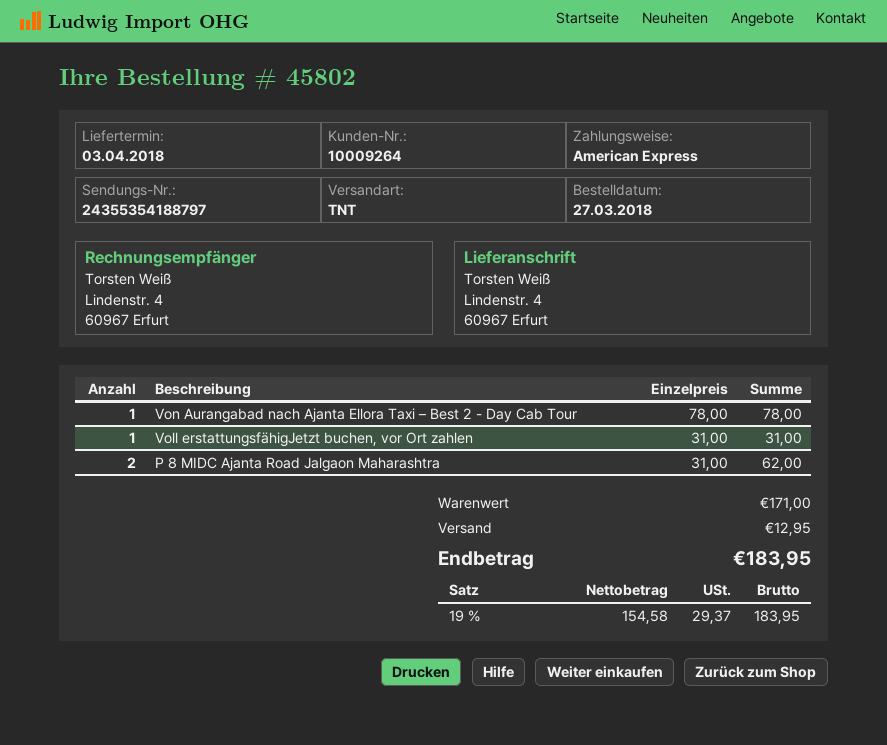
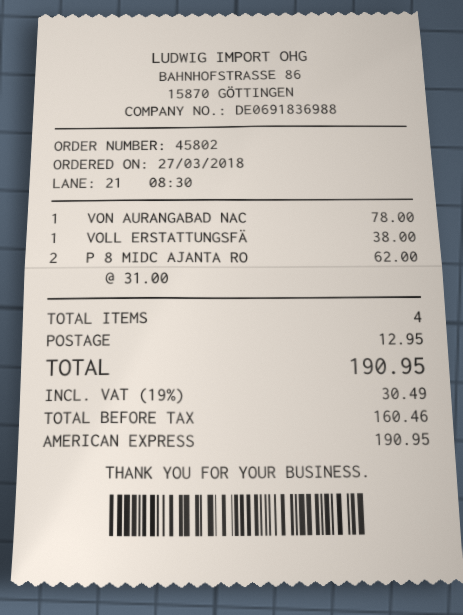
Voll erstattungsfähigJetzt buchen, vor Ort zahlen: 1 x 31.00 = 31.00 -> 1 x 38.00 = 38.00
net: 154.58 -> 160.46
tax: 19% = 29.37 -> 19% = 30.49
total: 183.95 -> 190.95

